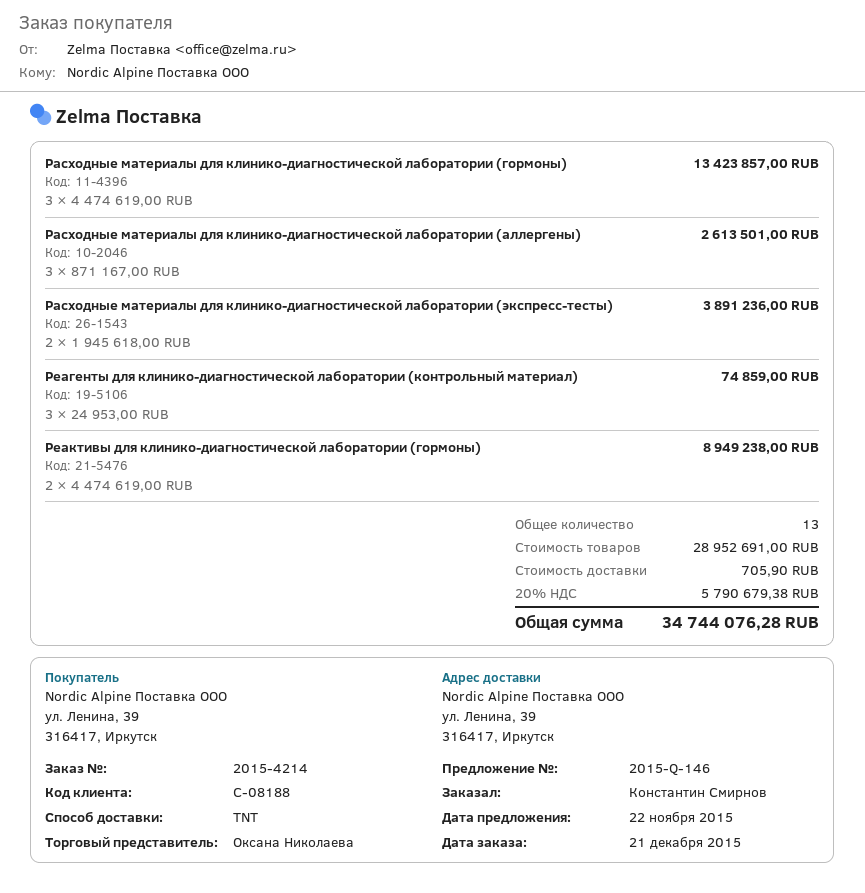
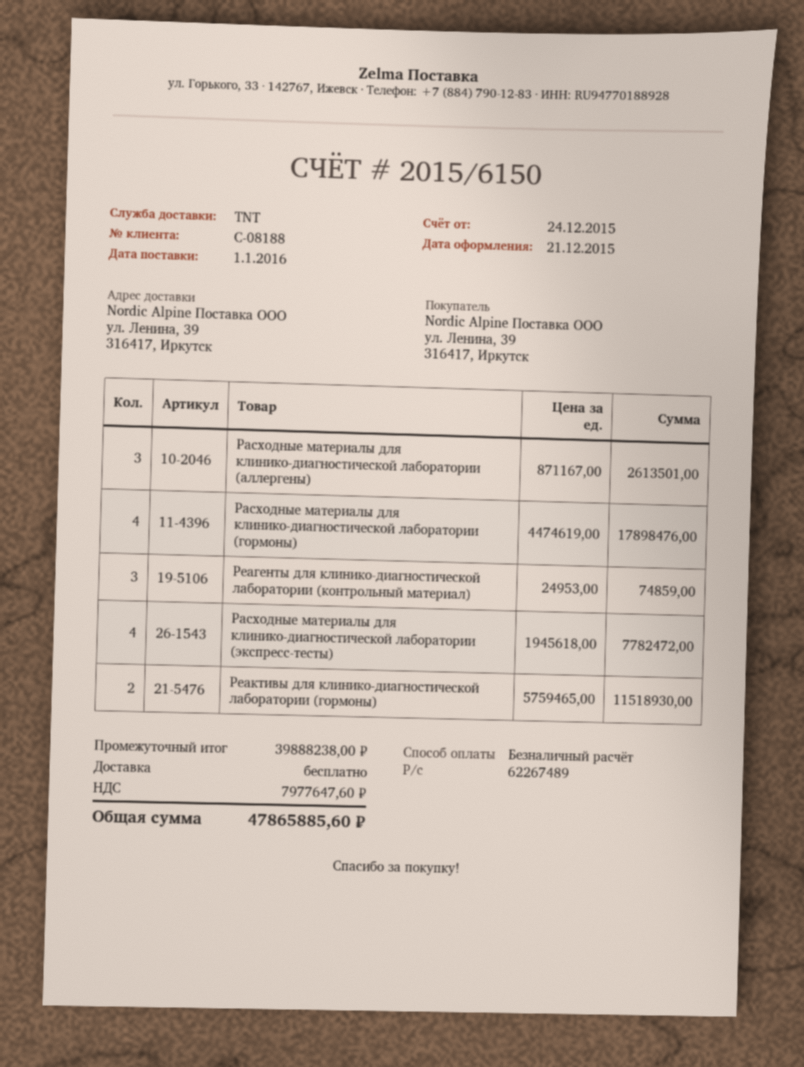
Расходные материалы для клинико-диагностической лаборатории (гормоны): 3 x 4474619.00 = 13423857.00 -> 4 x 4474619.00 = 17898476.00
Расходные материалы для клинико-диагностической лаборатории (экспресс-тесты): 2 x 1945618.00 = 3891236.00 -> 4 x 1945618.00 = 7782472.00
Реактивы для клинико-диагностической лаборатории (гормоны): 2 x 4474619.00 = 8949238.00 -> 2 x 5759465.00 = 11518930.00
subtotal: 28952691.00 -> 39888238.00
shipping: 705.90 -> 0.00
tax: 5790679.38 -> 7977647.60
total: 34744076.28 -> 47865885.60

